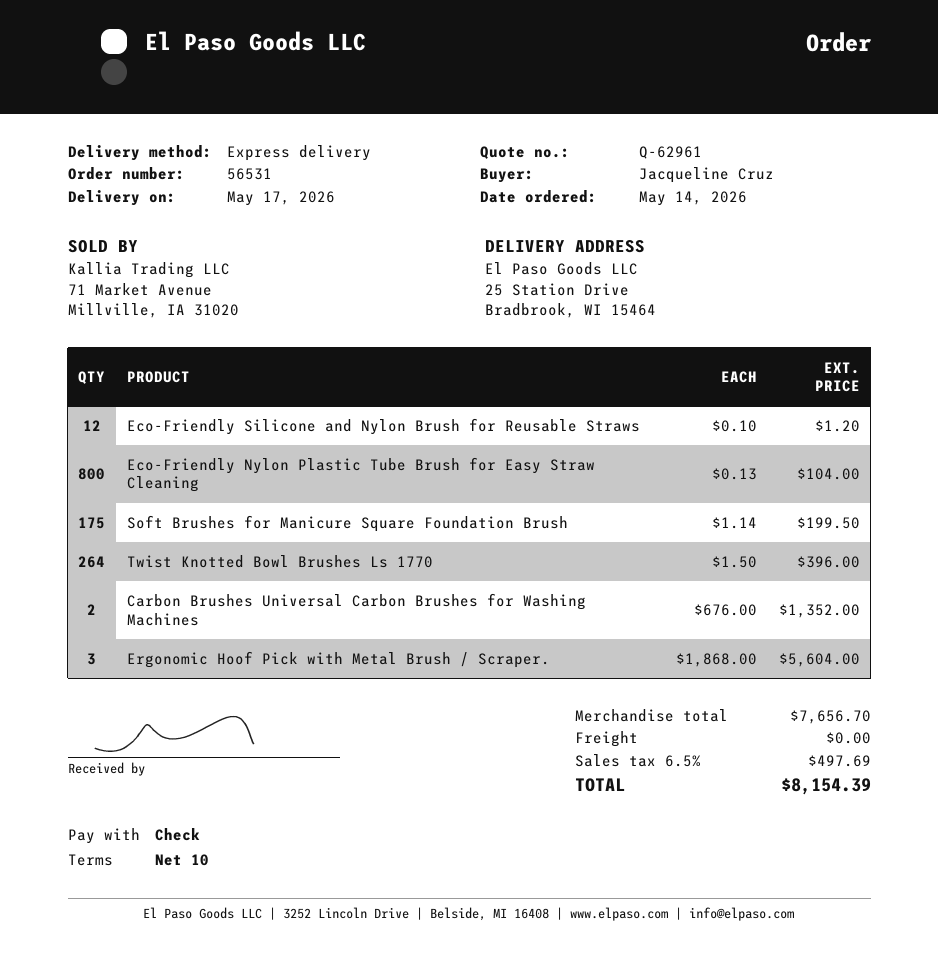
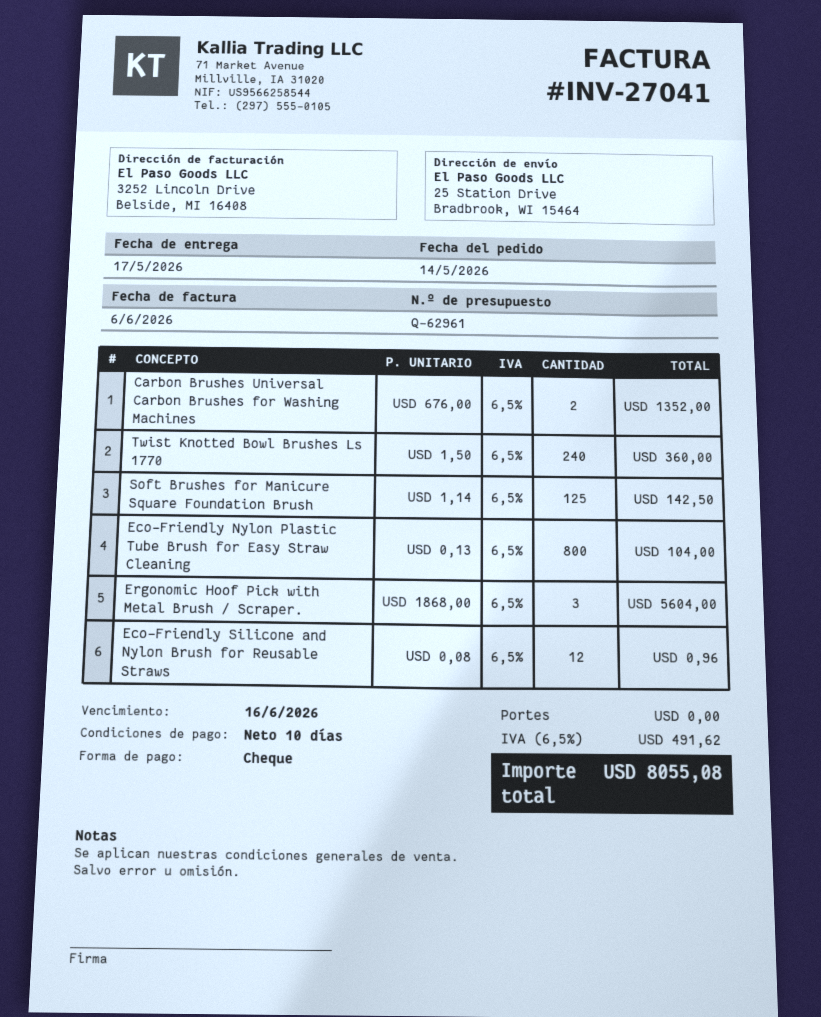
Eco-Friendly Silicone and Nylon Brush for Reusable Straws: 12 x 0.10 = 1.20 -> 12 x 0.08 = 0.96
Soft Brushes for Manicure Square Foundation Brush: 175 x 1.14 = 199.50 -> 125 x 1.14 = 142.50
Twist Knotted Bowl Brushes Ls 1770: 264 x 1.50 = 396.00 -> 240 x 1.50 = 360.00
tax: 6.5% = 497.69 -> 6.5% = 491.62
total: 8154.39 -> 8055.08

